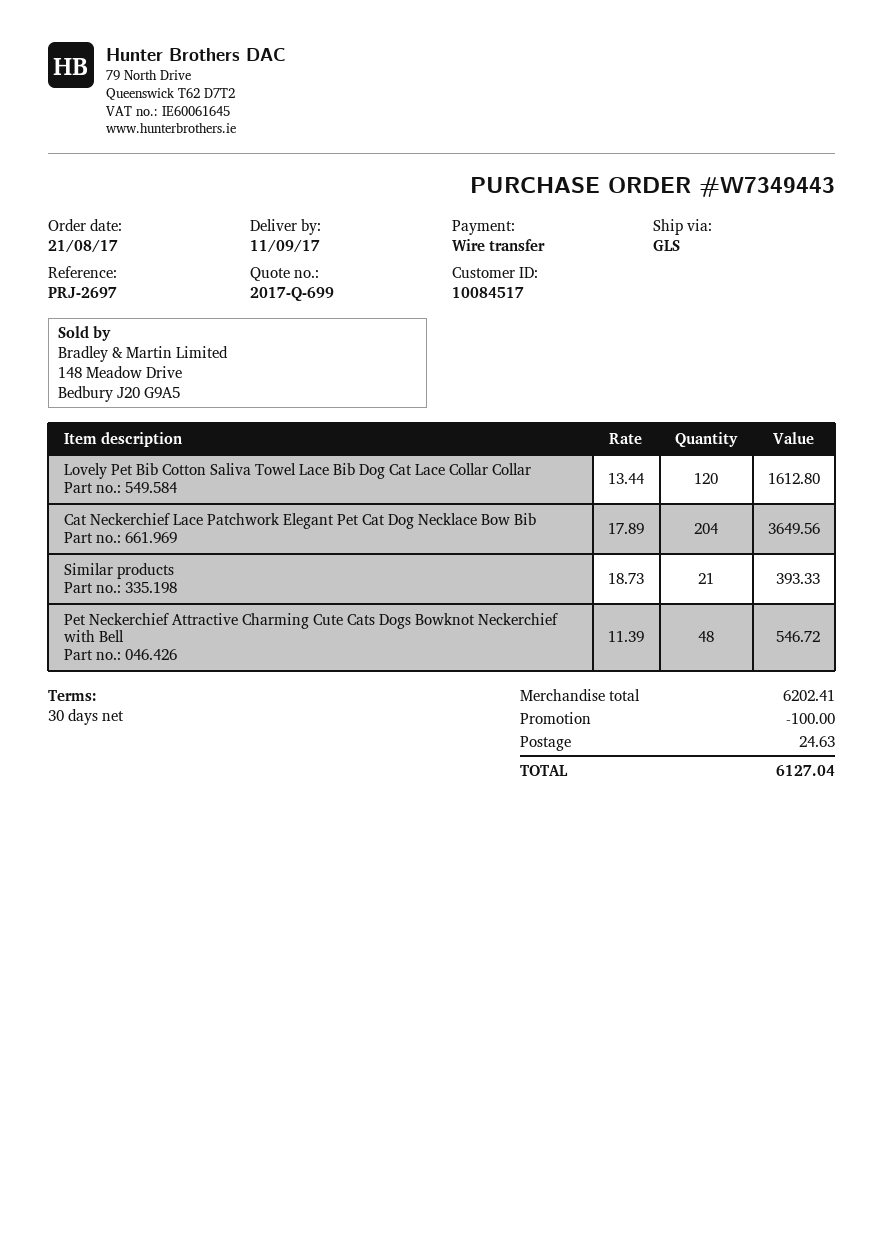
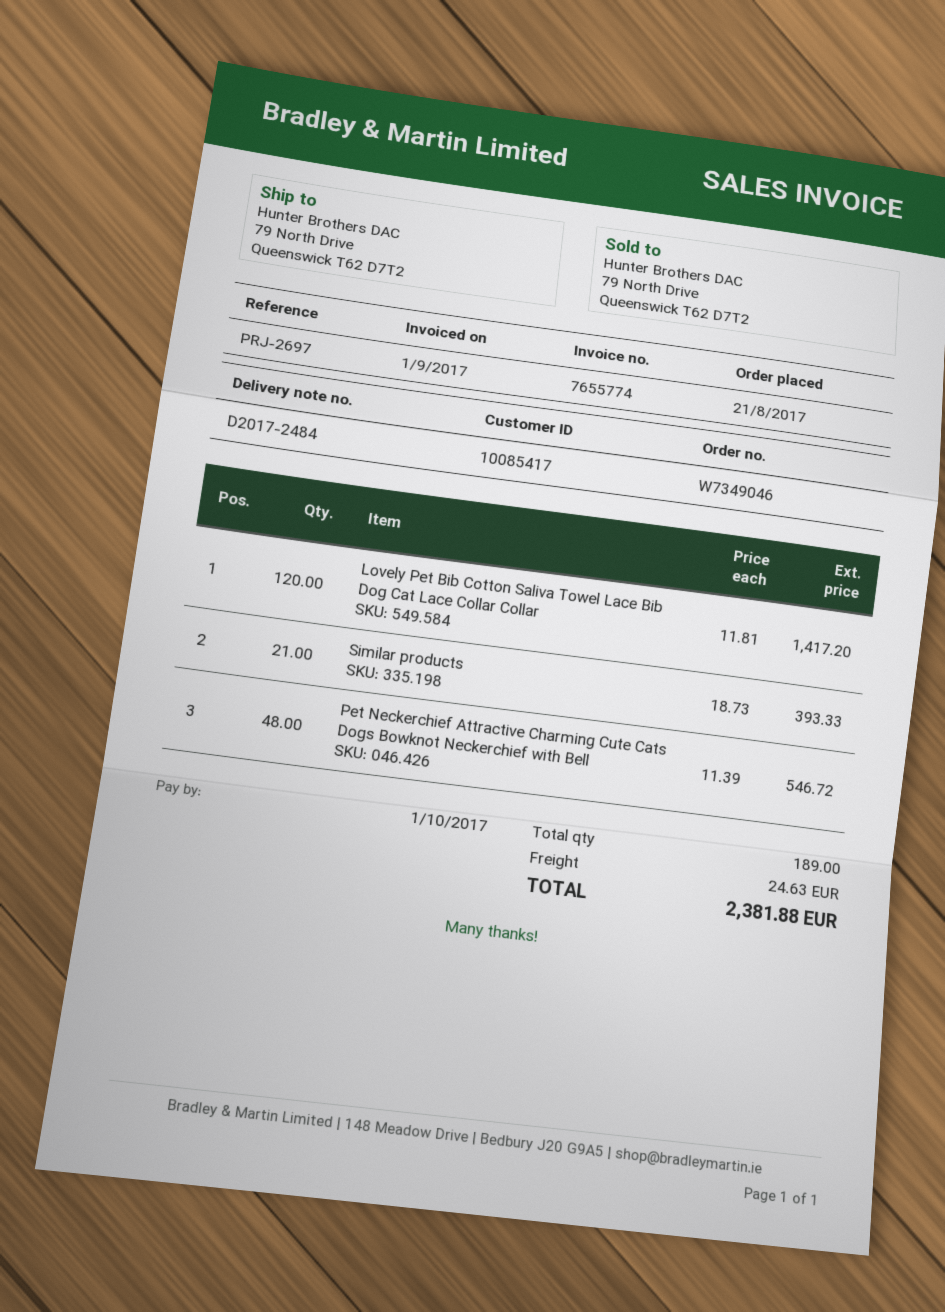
order number: W7349443 -> W7349046
customer number: 10084517 -> 10085417
Lovely Pet Bib Cotton Saliva Towel Lace Bib Dog Cat Lace Collar Collar: 120 x 13.44 = 1612.80 -> 120 x 11.81 = 1417.20
Cat Neckerchief Lace Patchwork Elegant Pet Cat Dog Necklace Bow Bib: 204 x 17.89 = 3649.56 -> none
discount: 100.00 -> none
total: 6127.04 -> 2381.88

